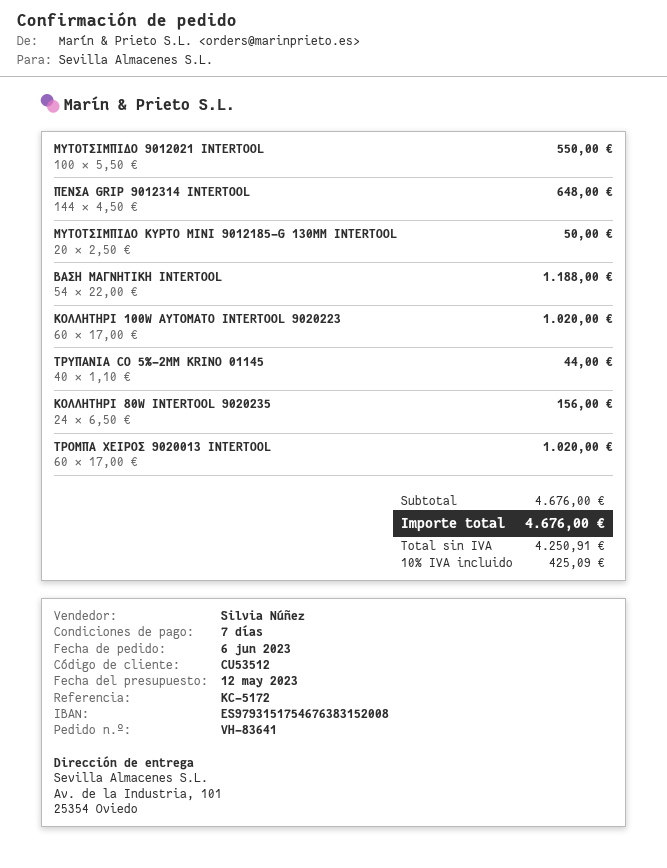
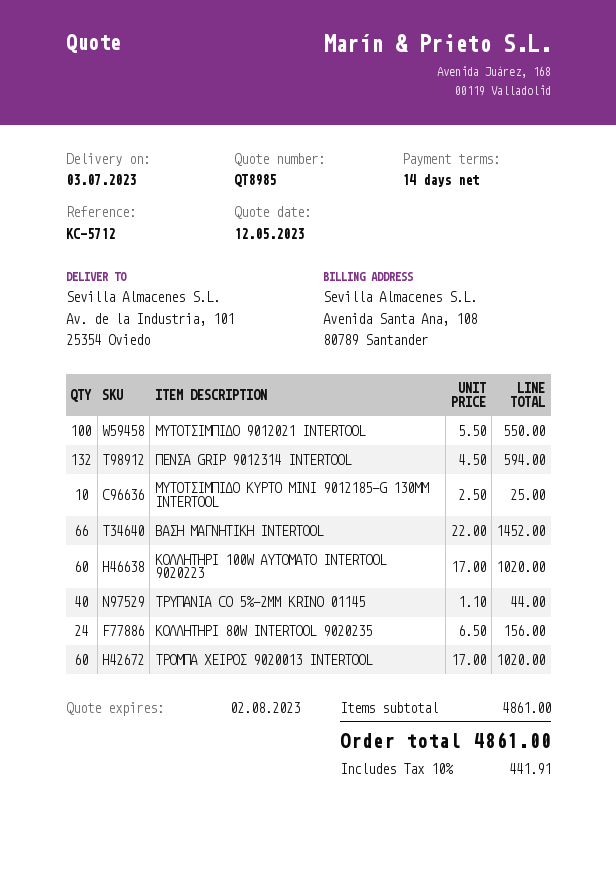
payment terms: 7 days -> 14 days
reference: KC-5172 -> KC-5712
ΠΕΝΣΑ GRIP 9012314 INTERTOOL: 144 x 4.50 = 648.00 -> 132 x 4.50 = 594.00
ΜΥΤΟΤΣΙΜΠΙΔΟ ΚΥΡΤΟ ΜΙΝΙ 9012185-G 130ΜΜ INTERTOOL: 20 x 2.50 = 50.00 -> 10 x 2.50 = 25.00
ΒΑΣΗ ΜΑΓΝΗΤΙΚΗ INTERTOOL: 54 x 22.00 = 1188.00 -> 66 x 22.00 = 1452.00
subtotal: 4676.00 -> 4861.00
tax: 10% = 425.09 -> 10% = 441.91
total: 4676.00 -> 4861.00

